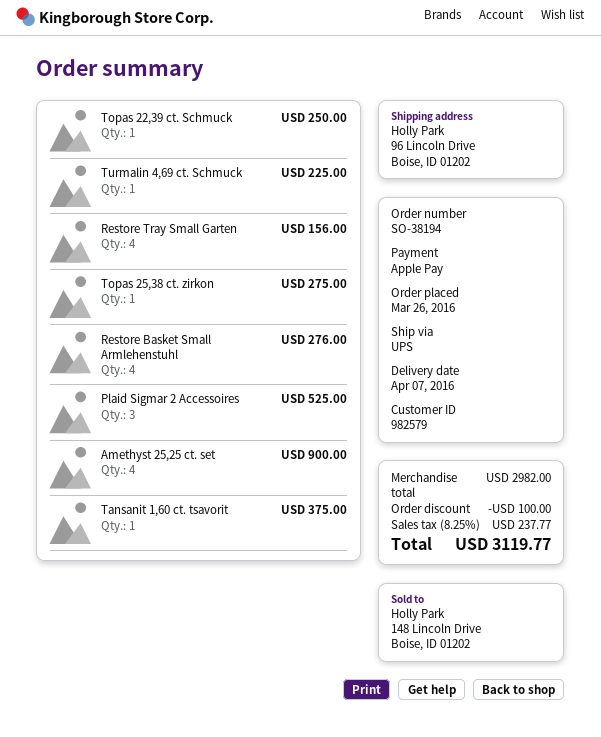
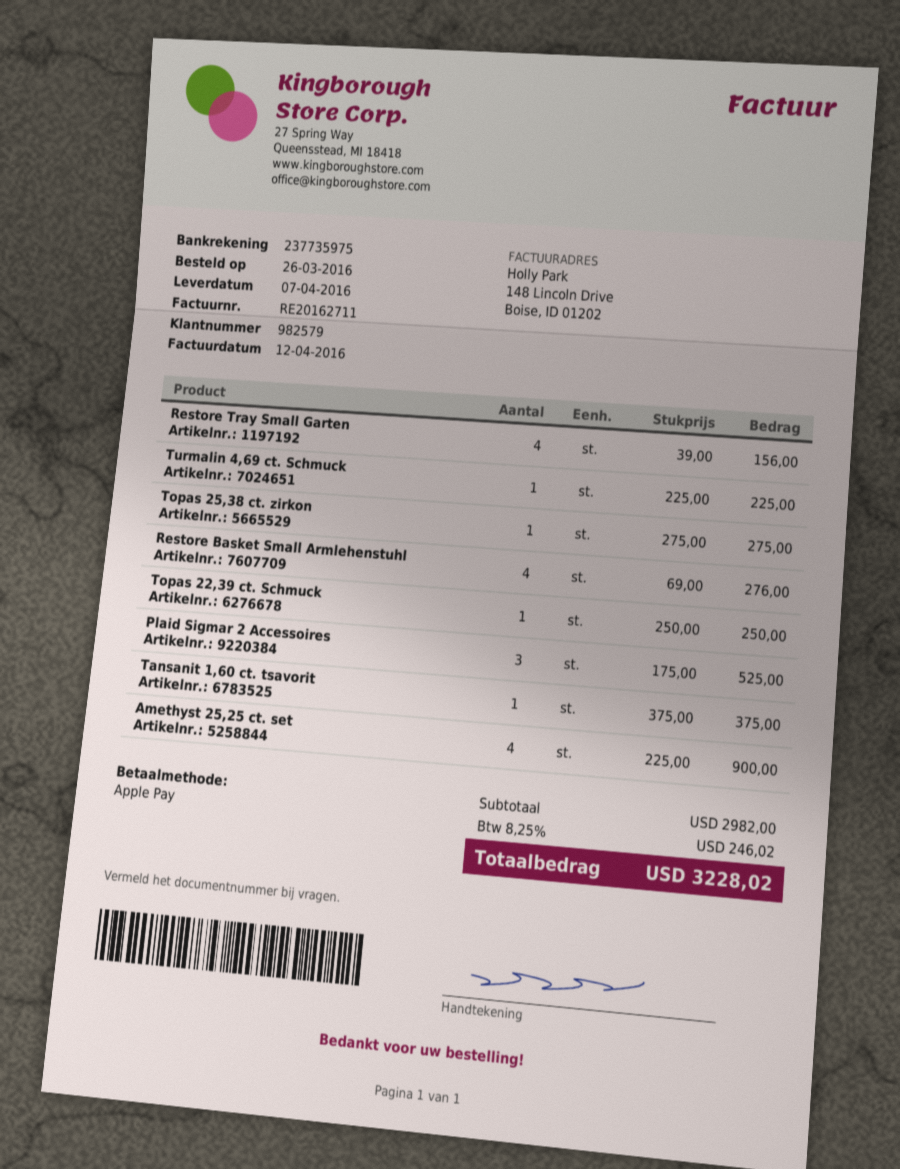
discount: 100.00 -> none
tax: 8.25% = 237.77 -> 8.25% = 246.02
total: 3119.77 -> 3228.02

